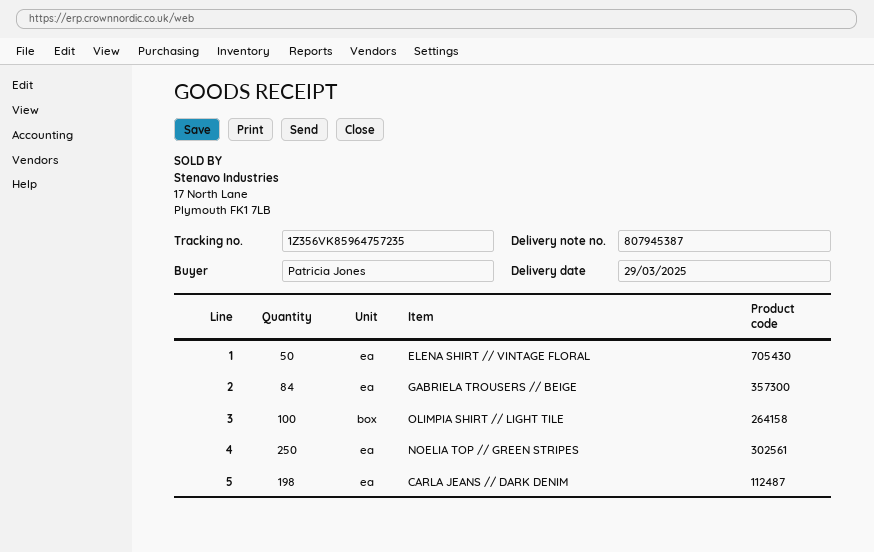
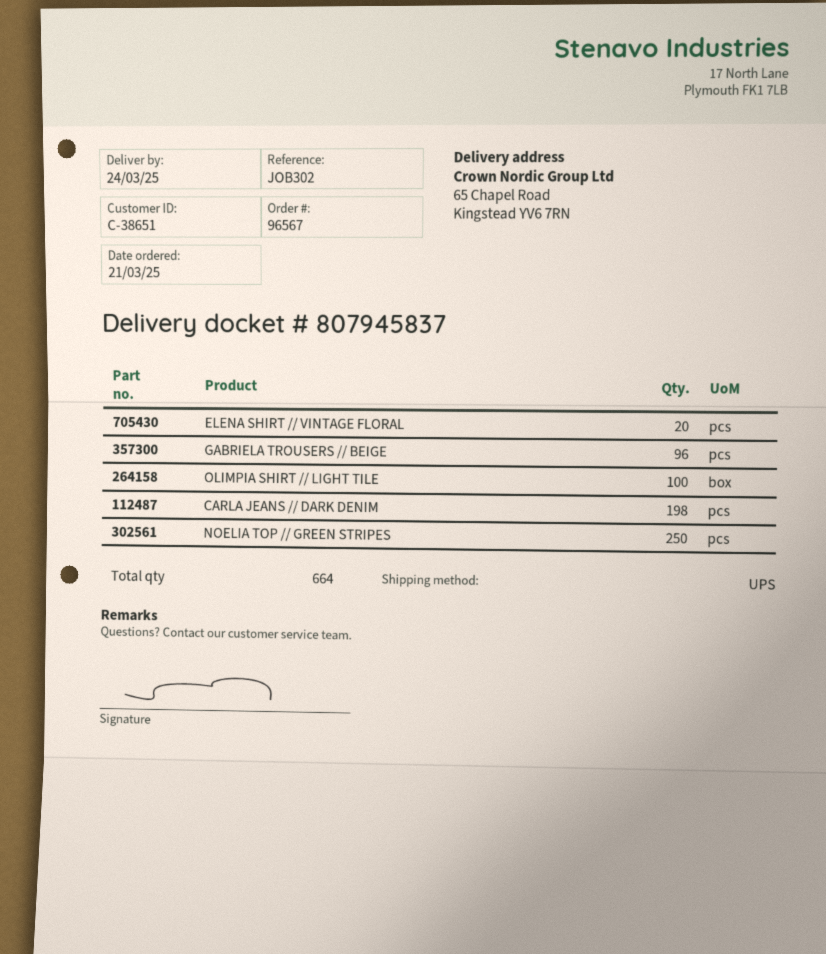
delivery note number: 807945387 -> 807945837
delivery date: 2025-03-29 -> 2025-03-24
ELENA SHIRT // VINTAGE FLORAL: 50 -> 20
GABRIELA TROUSERS // BEIGE: 84 -> 96

